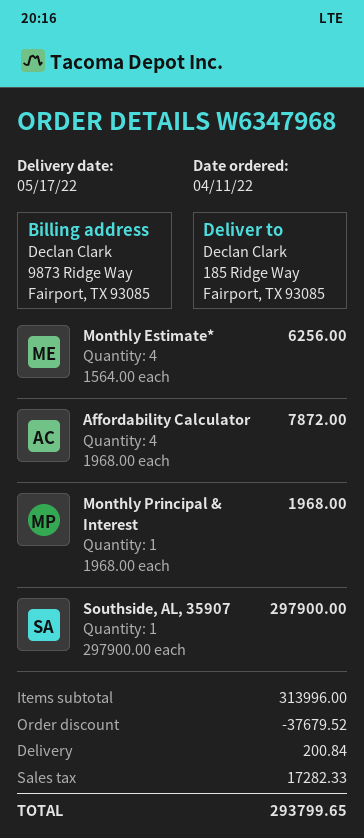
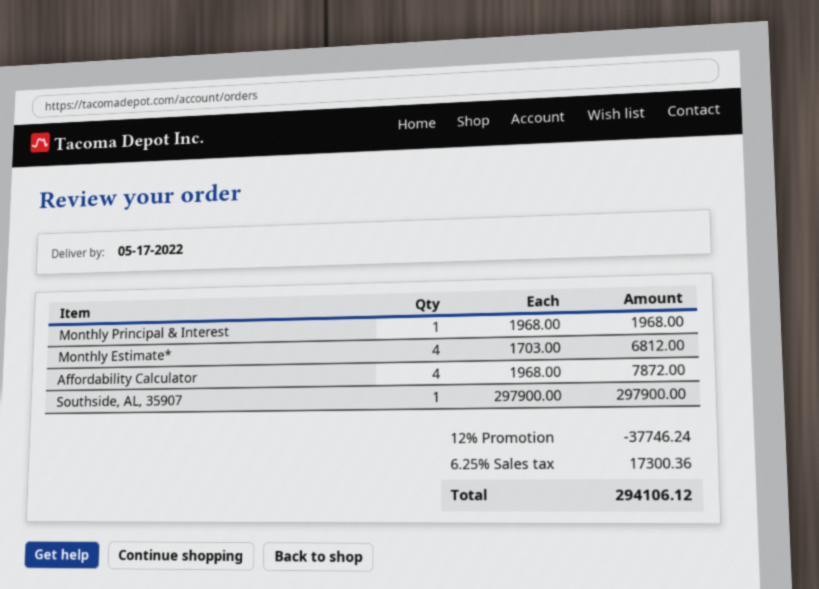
Monthly Estimate*: 4 x 1564.00 = 6256.00 -> 4 x 1703.00 = 6812.00
discount: 37679.52 -> 37746.24
shipping: 200.84 -> none
tax: 17282.33 -> 17300.36
total: 293799.65 -> 294106.12

